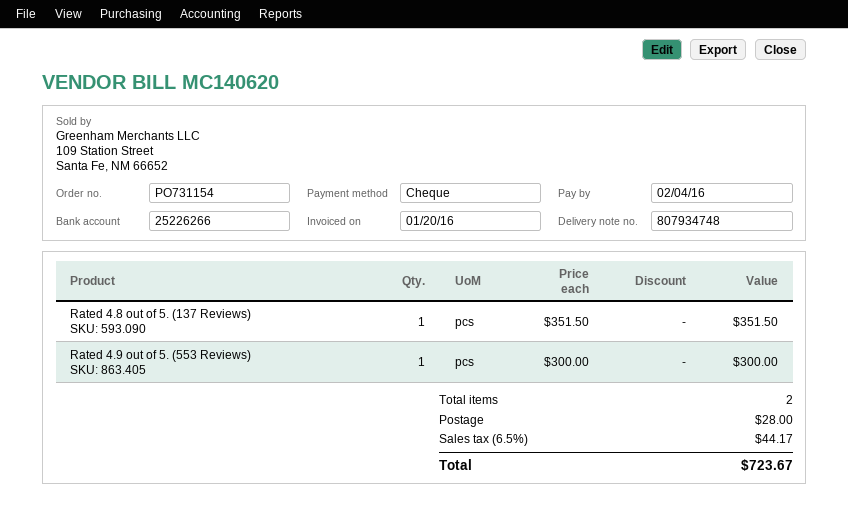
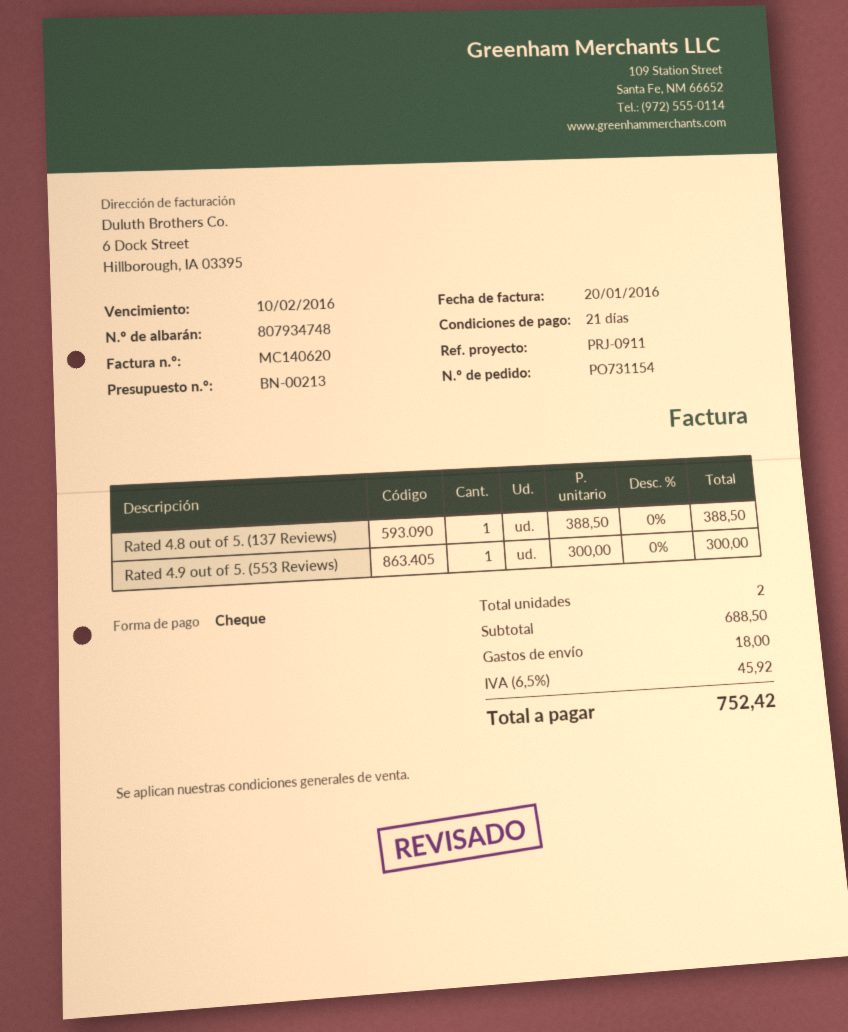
due date: 2016-02-04 -> 2016-02-10
Rated 4.8 out of 5. (137 Reviews): 1 x 351.50 = 351.50 -> 1 x 388.50 = 388.50
shipping: 28.00 -> 18.00
tax: 6.5% = 44.17 -> 6.5% = 45.92
total: 723.67 -> 752.42

